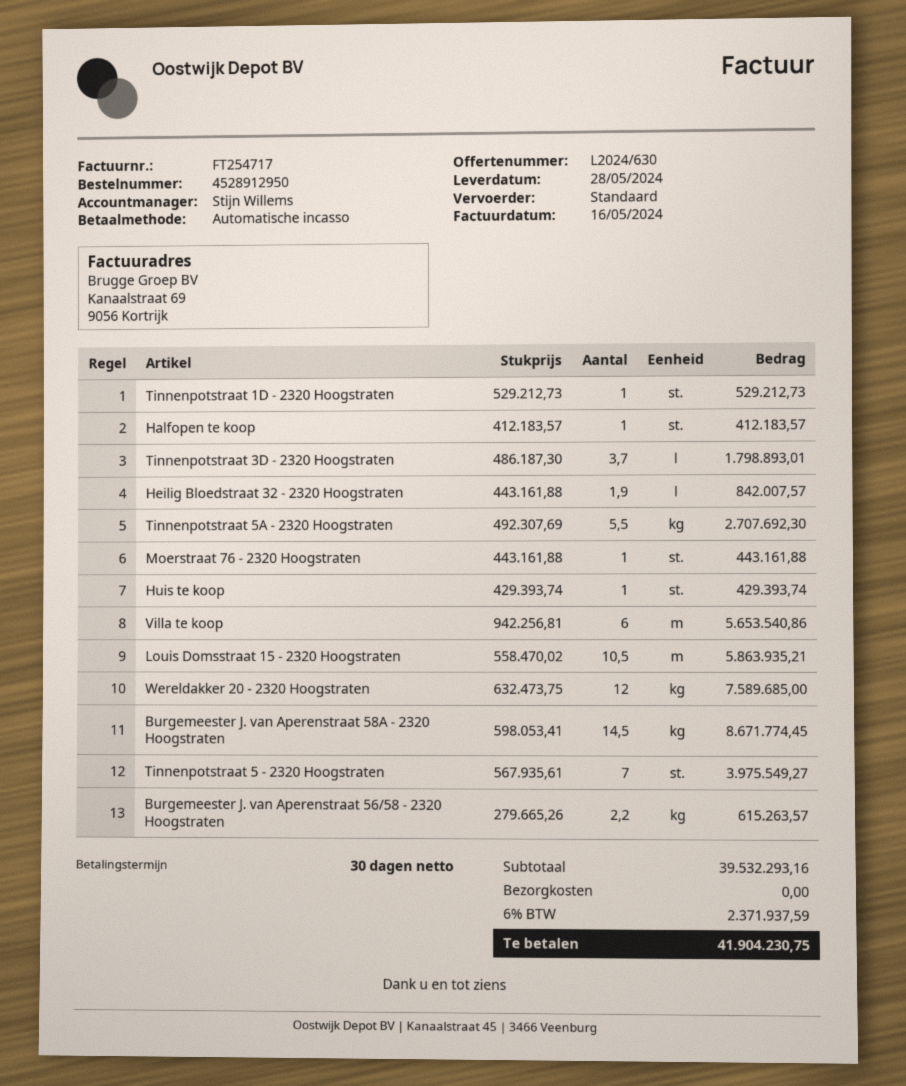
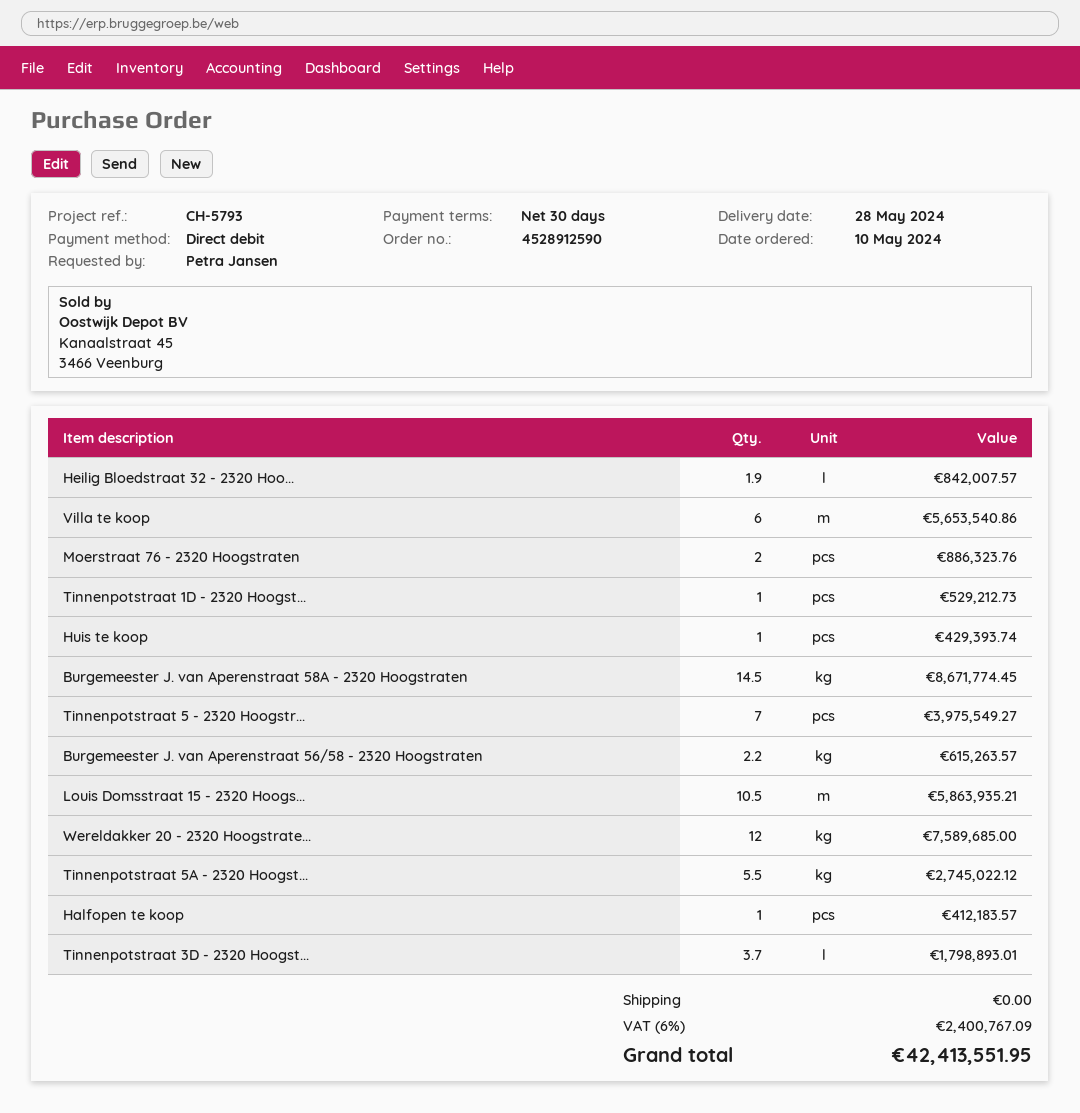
order number: 4528912950 -> 4528912590
Tinnenpotstraat 5A - 2320 Hoogstraten: 5.5 for 2707692.30 -> 5.5 for 2745022.12
Moerstraat 76 - 2320 Hoogstraten: 1 for 443161.88 -> 2 for 886323.76
tax: 6% = 2371937.59 -> 6% = 2400767.09
total: 41904230.75 -> 42413551.95

